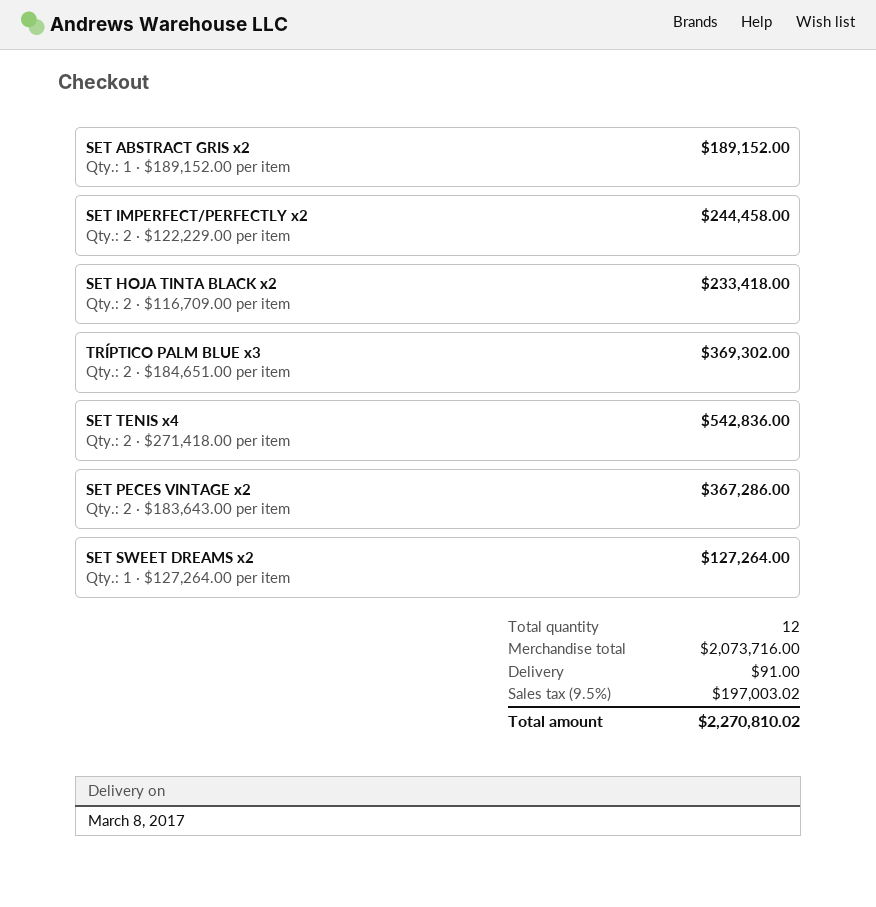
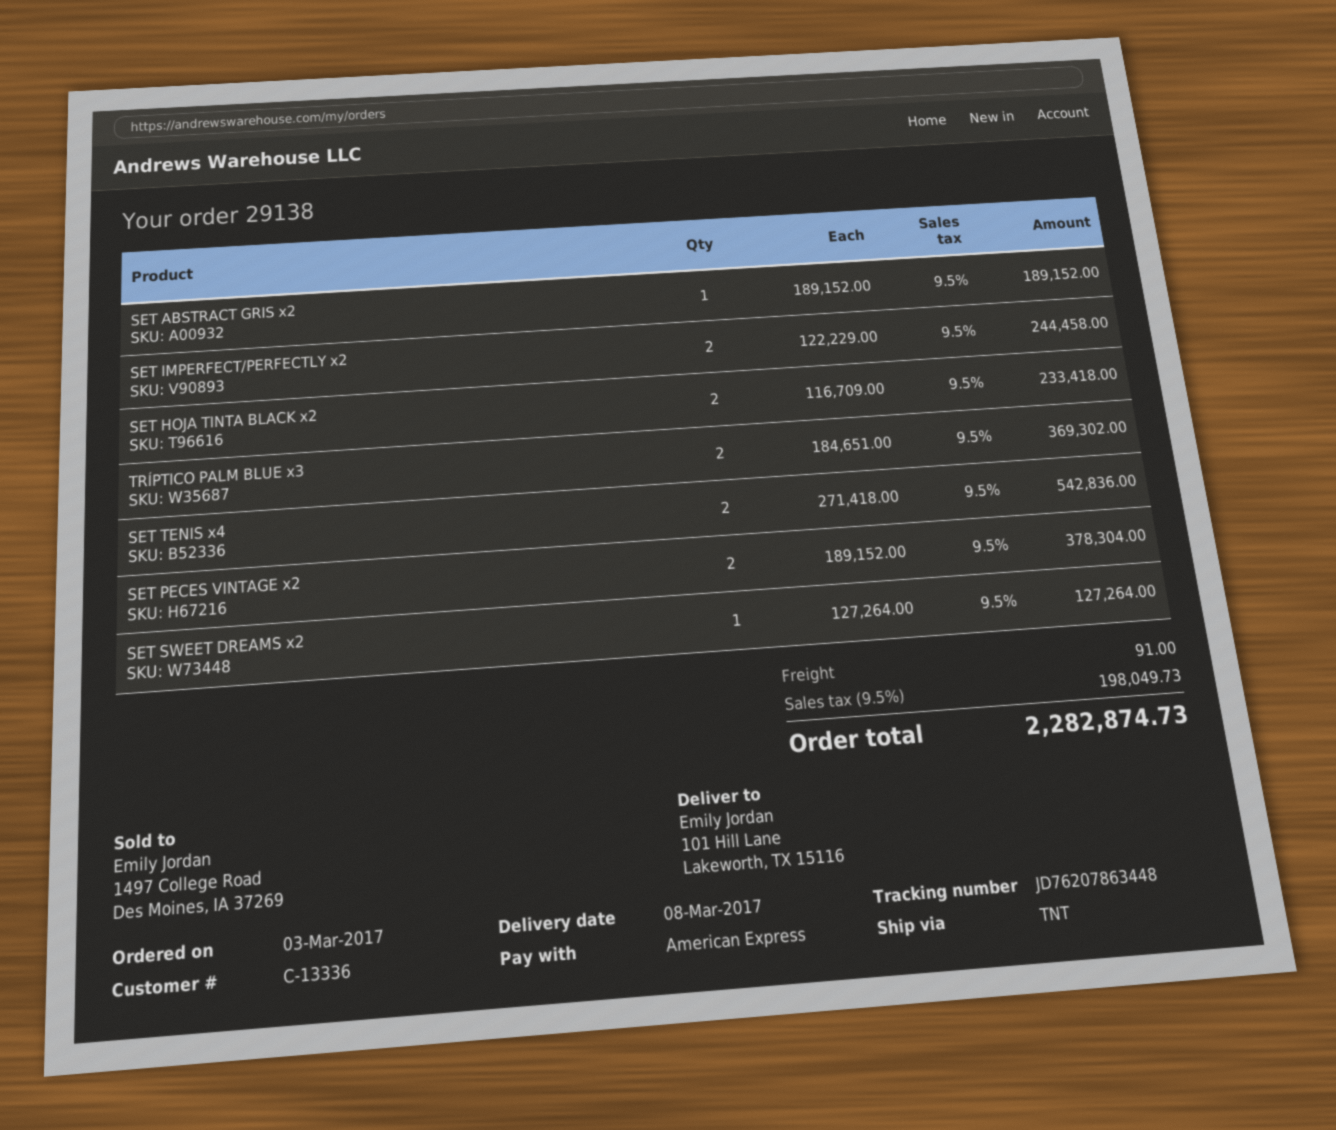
SET PECES VINTAGE x2: 2 x 183643.00 = 367286.00 -> 2 x 189152.00 = 378304.00
tax: 9.5% = 197003.02 -> 9.5% = 198049.73
total: 2270810.02 -> 2282874.73

